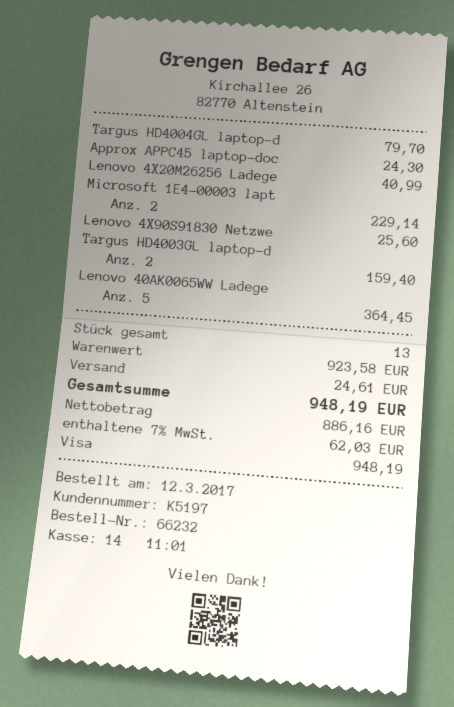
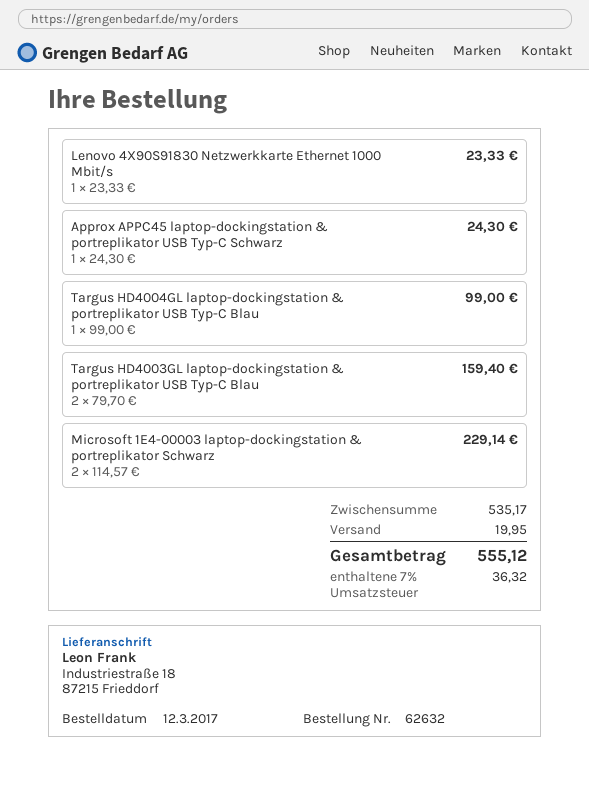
order number: 66232 -> 62632
Targus HD4004GL laptop-d: 1 for 79.70 -> 1 for 99.00
Lenovo 4X20M26256 Ladege: 1 for 40.99 -> none
Lenovo 4X90S91830 Netzwe: 1 for 25.60 -> 1 for 23.33
Lenovo 40AK0065WW Ladege: 5 for 364.45 -> none
subtotal: 923.58 -> 535.17
shipping: 24.61 -> 19.95
tax: 7% = 62.03 -> 7% = 36.32
total: 948.19 -> 555.12

